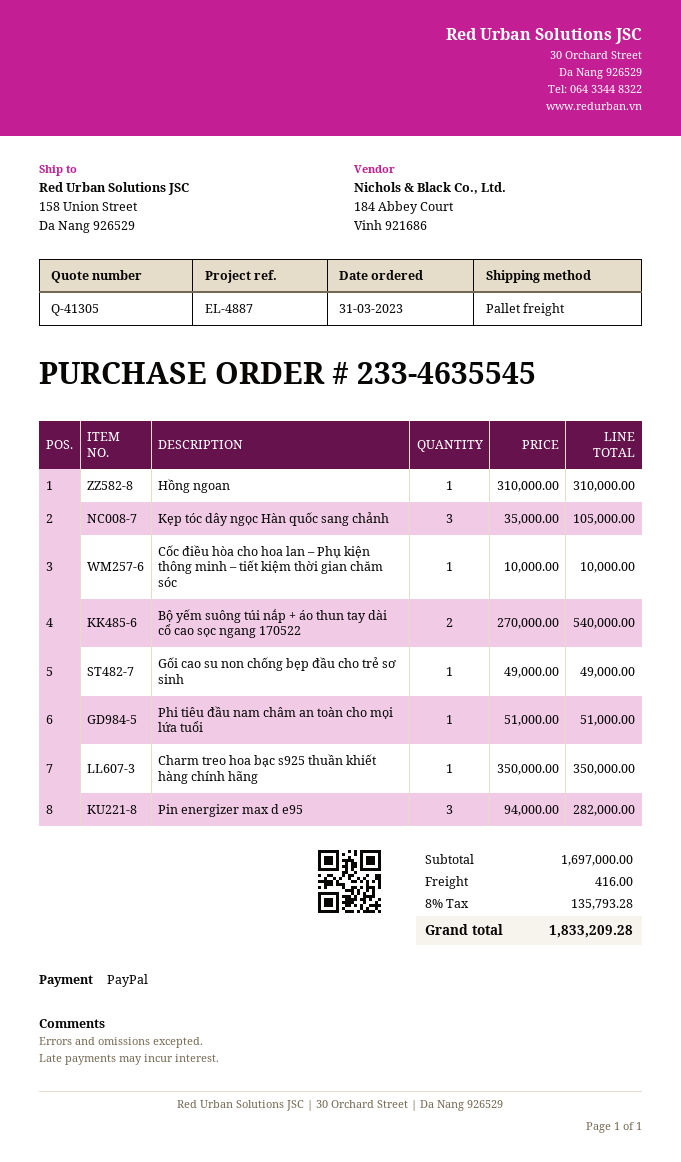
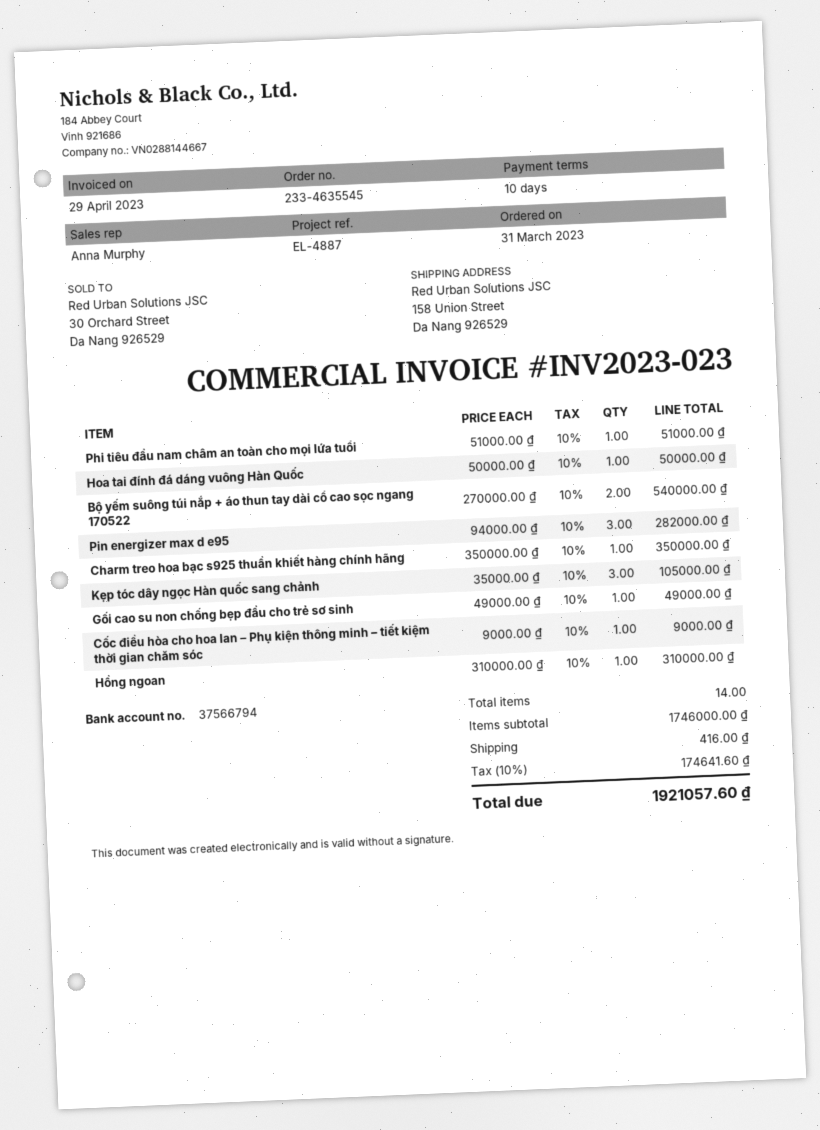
Cốc điều hòa cho hoa lan – Phụ kiện thông minh – tiết kiệm thời gian chăm sóc: 1 x 10000.00 = 10000.00 -> 1 x 9000.00 = 9000.00
Hoa tai đính đá dáng vuông Hàn Quốc: none -> 1 x 50000.00 = 50000.00
subtotal: 1697000.00 -> 1746000.00
tax: 8% = 135793.28 -> 10% = 174641.60
total: 1833209.28 -> 1921057.60

